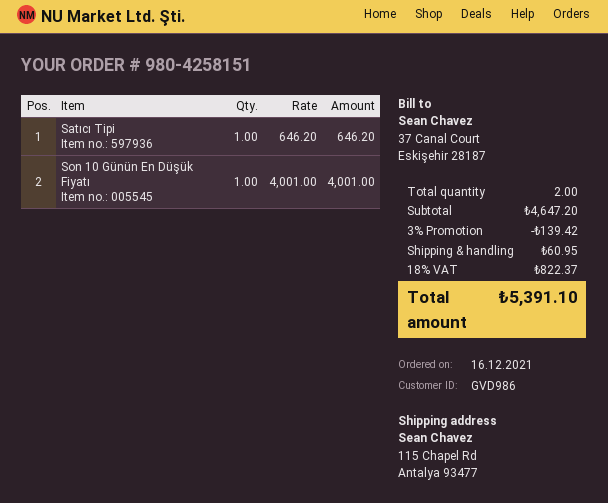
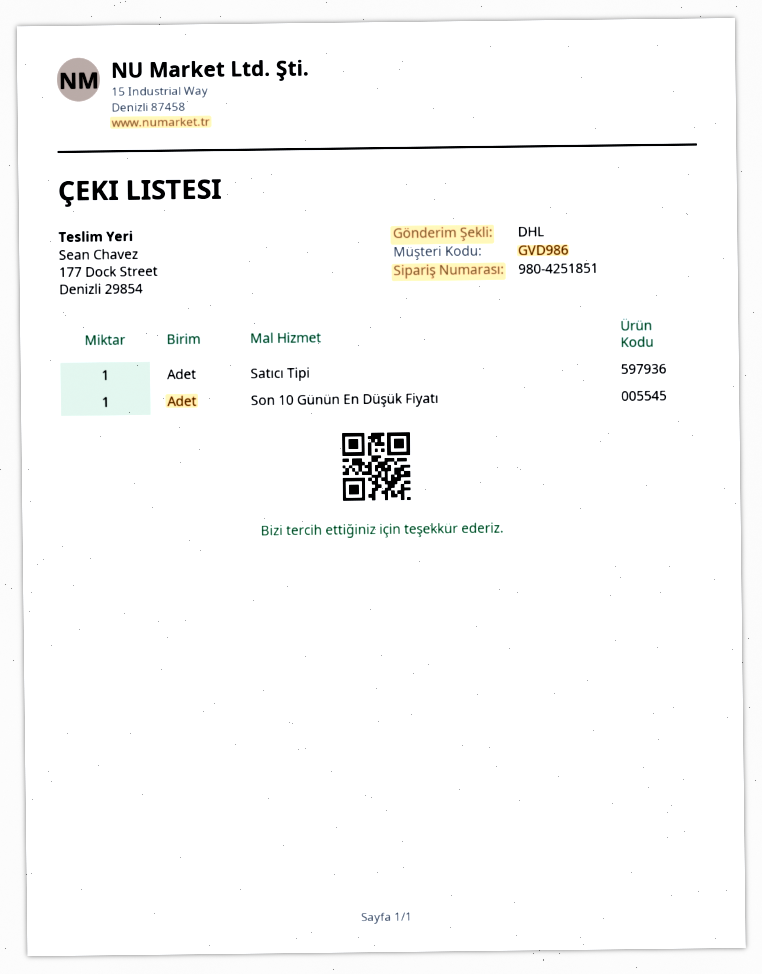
order number: 980-4258151 -> 980-4251851
ship to: 115 Chapel Rd, Antalya 93477 -> 177 Dock Street, Denizli 29854

